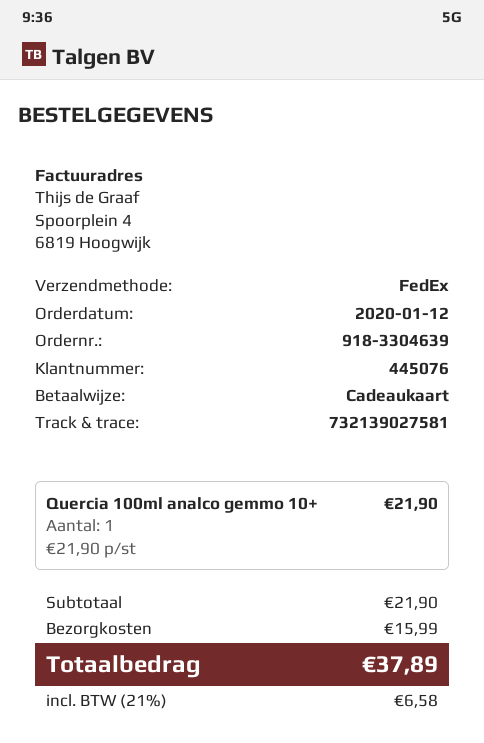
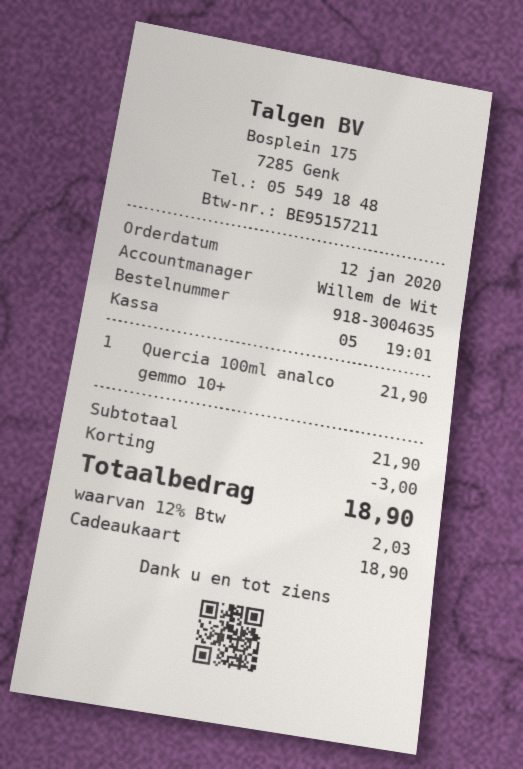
order number: 918-3304639 -> 918-3004635
discount: none -> 3.00
shipping: 15.99 -> none
tax: 21% = 6.58 -> 12% = 2.03
total: 37.89 -> 18.90

